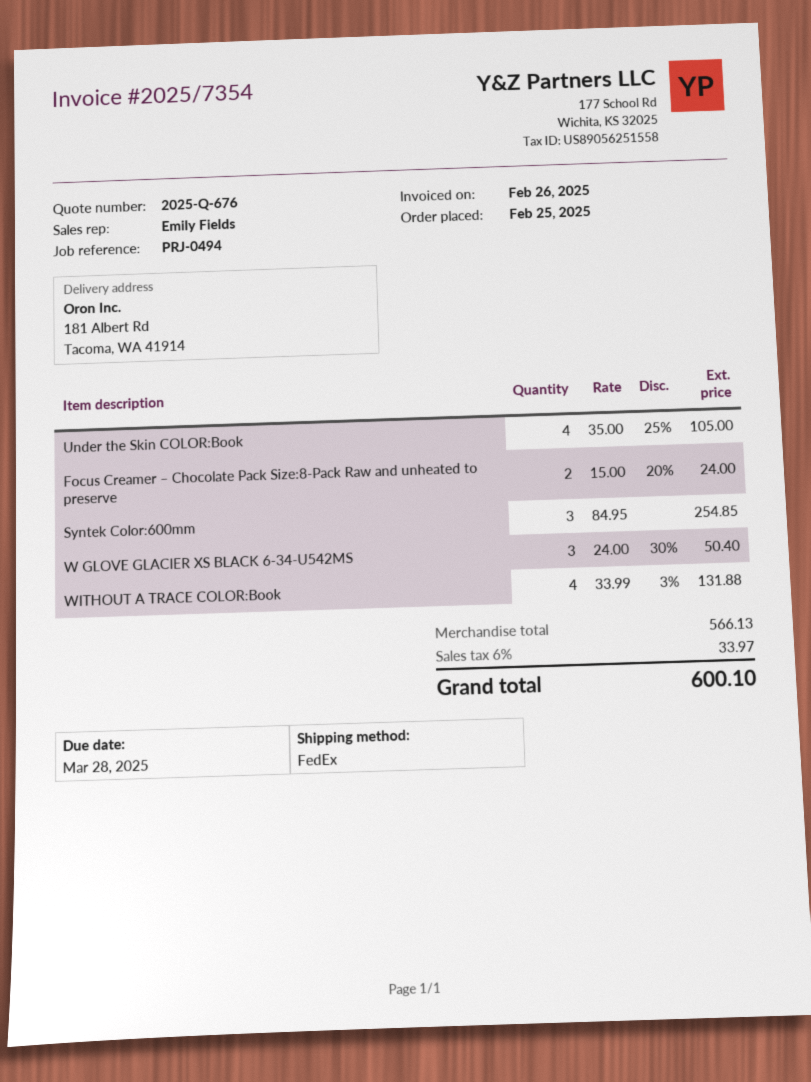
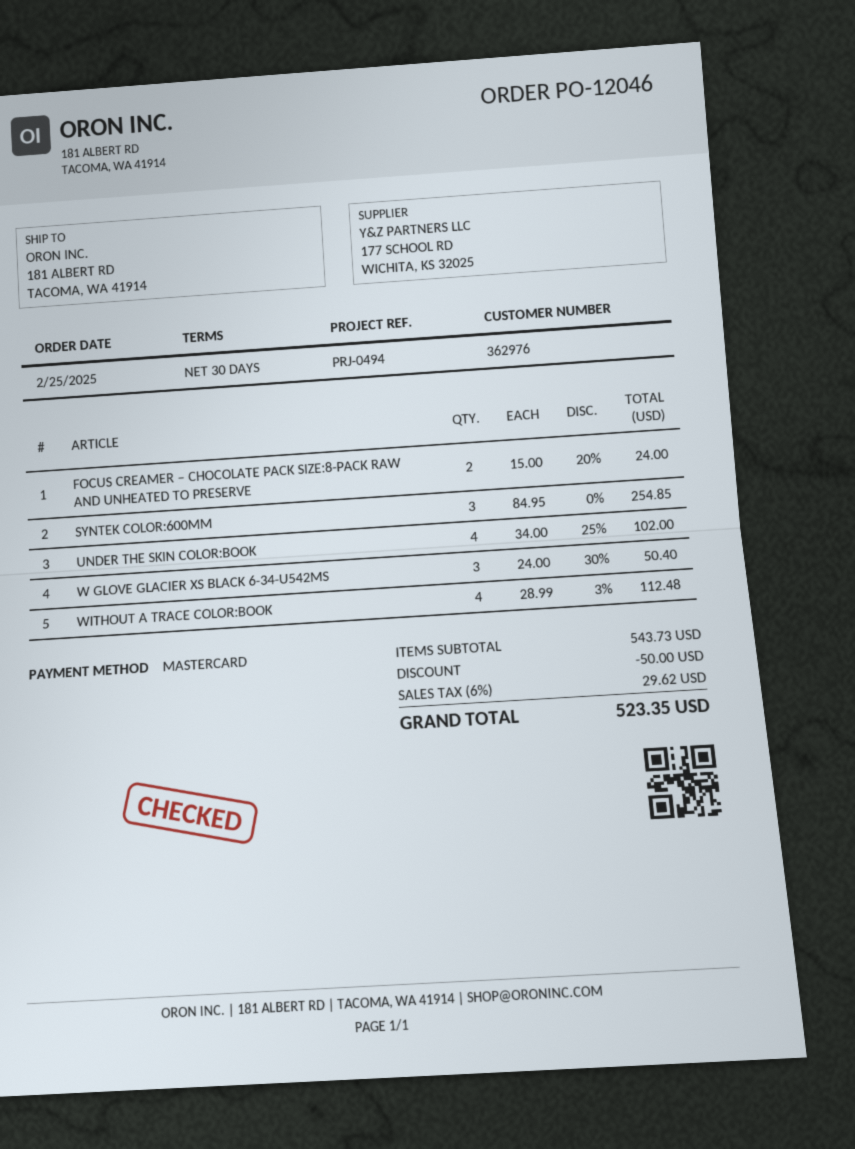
Under the Skin COLOR:Book: 4 x 35.00 - 25% = 105.00 -> 4 x 34.00 - 25% = 102.00
WITHOUT A TRACE COLOR:Book: 4 x 33.99 - 3% = 131.88 -> 4 x 28.99 - 3% = 112.48
subtotal: 566.13 -> 543.73
discount: none -> 50.00
tax: 6% = 33.97 -> 6% = 29.62
total: 600.10 -> 523.35

